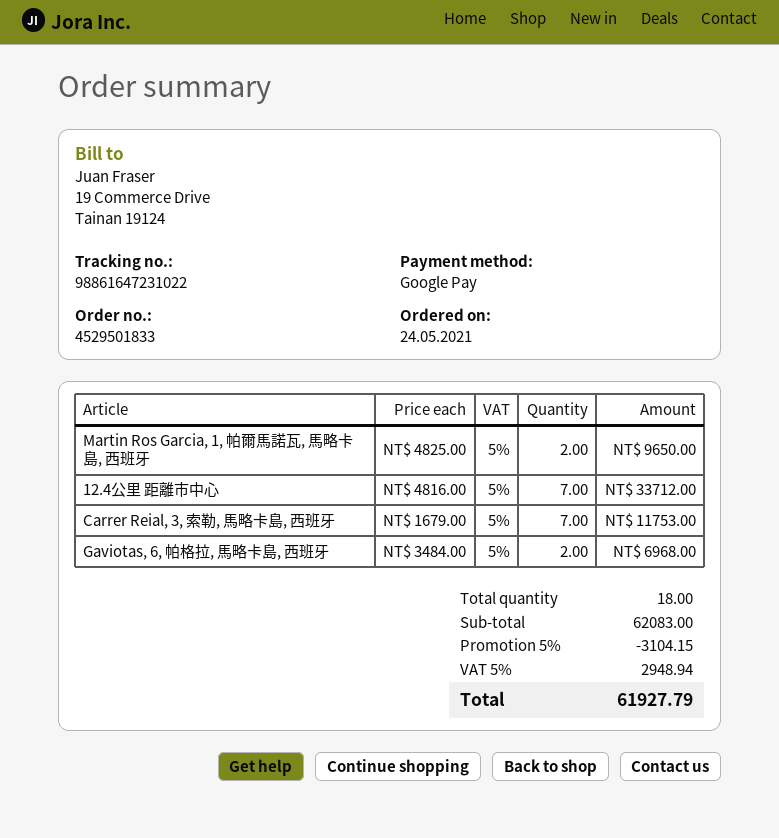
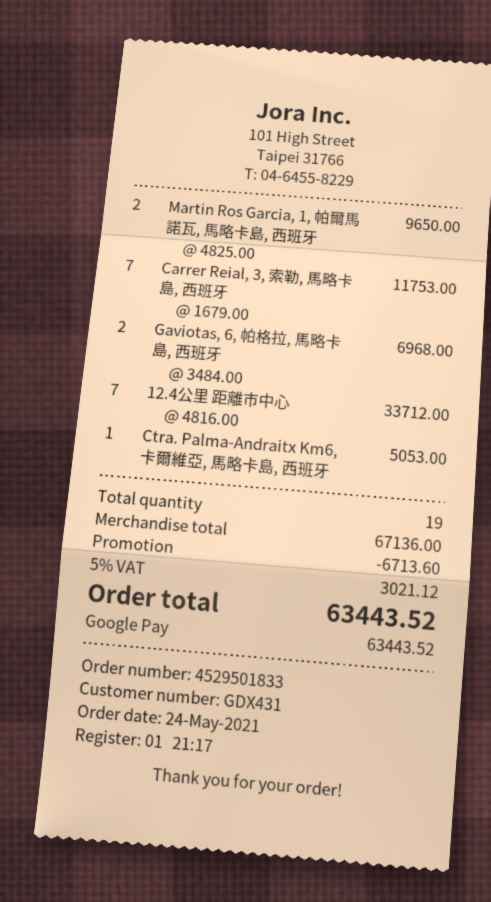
Ctra. Palma-Andraitx Km6, 卡爾維亞, 馬略卡島, 西班牙: none -> 1 x 5053.00 = 5053.00
total quantity: 18 -> 19
subtotal: 62083.00 -> 67136.00
discount: 3104.15 -> 6713.60
tax: 5% = 2948.94 -> 5% = 3021.12
total: 61927.79 -> 63443.52

